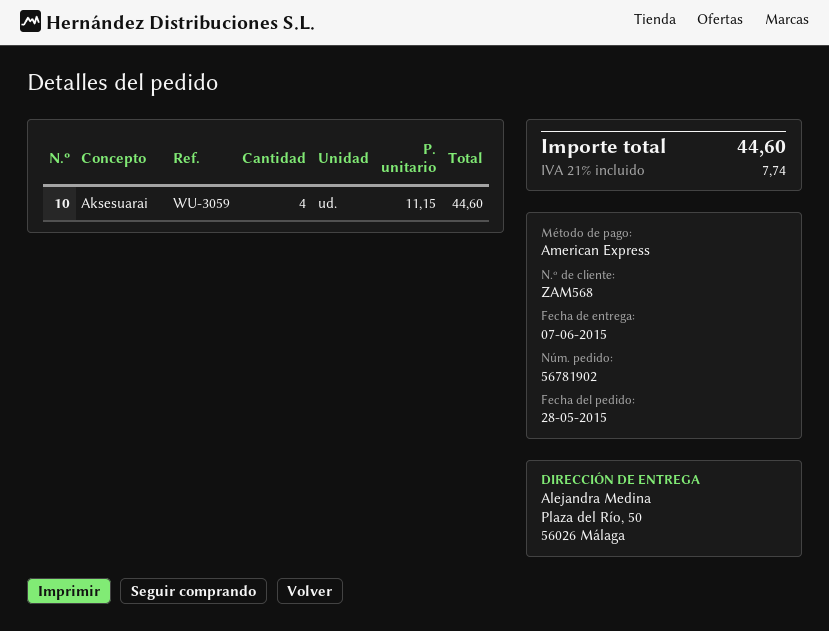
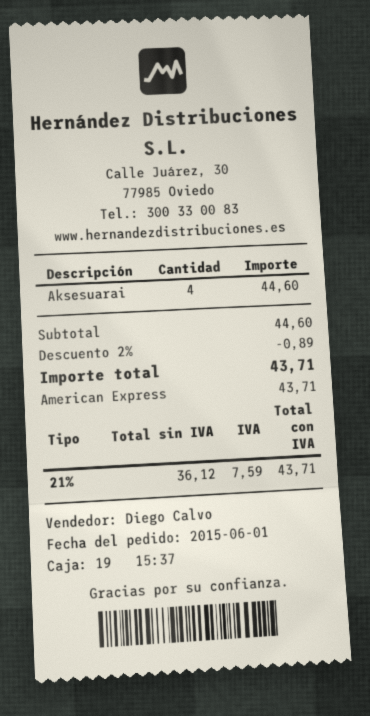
order date: 2015-05-28 -> 2015-06-01
discount: none -> 2% = 0.89
tax: 21% = 7.74 -> 21% = 7.59
total: 44.60 -> 43.71

